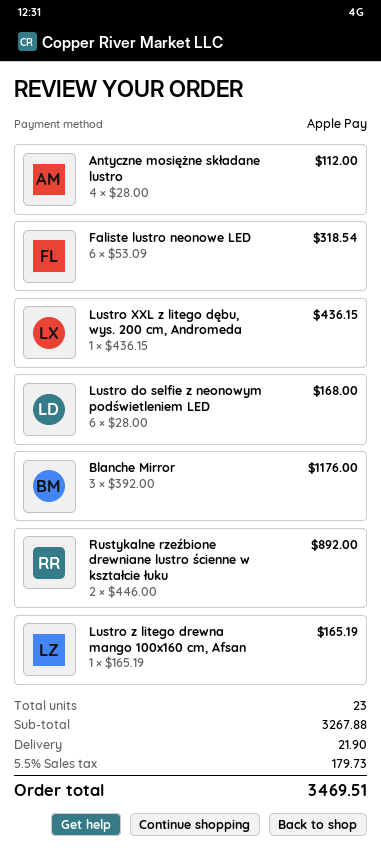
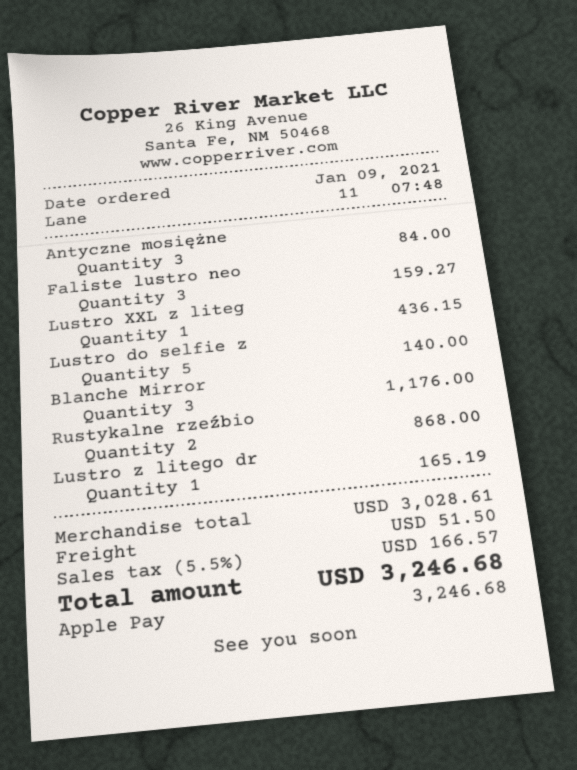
Antyczne mosiężne składane lustro: 4 for 112.00 -> 3 for 84.00
Faliste lustro neonowe LED: 6 for 318.54 -> 3 for 159.27
Lustro do selfie z neonowym podświetleniem LED: 6 for 168.00 -> 5 for 140.00
Rustykalne rzeźbione drewniane lustro ścienne w kształcie łuku: 2 for 892.00 -> 2 for 868.00
subtotal: 3267.88 -> 3028.61
shipping: 21.90 -> 51.50
tax: 5.5% = 179.73 -> 5.5% = 166.57
total: 3469.51 -> 3246.68

